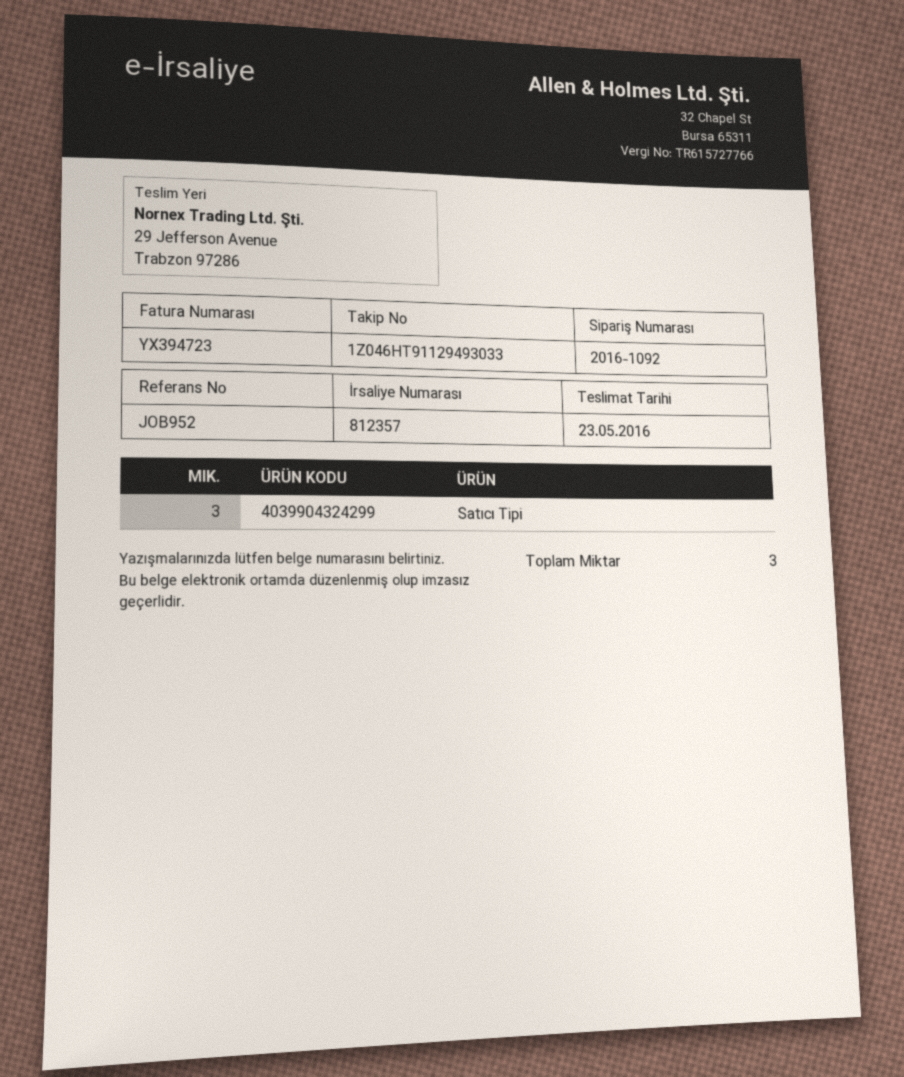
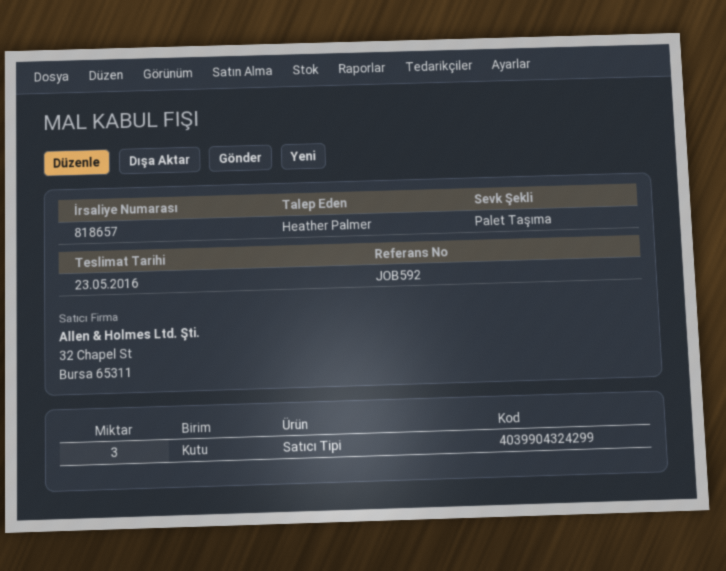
delivery note number: 812357 -> 818657
reference: JOB952 -> JOB592

